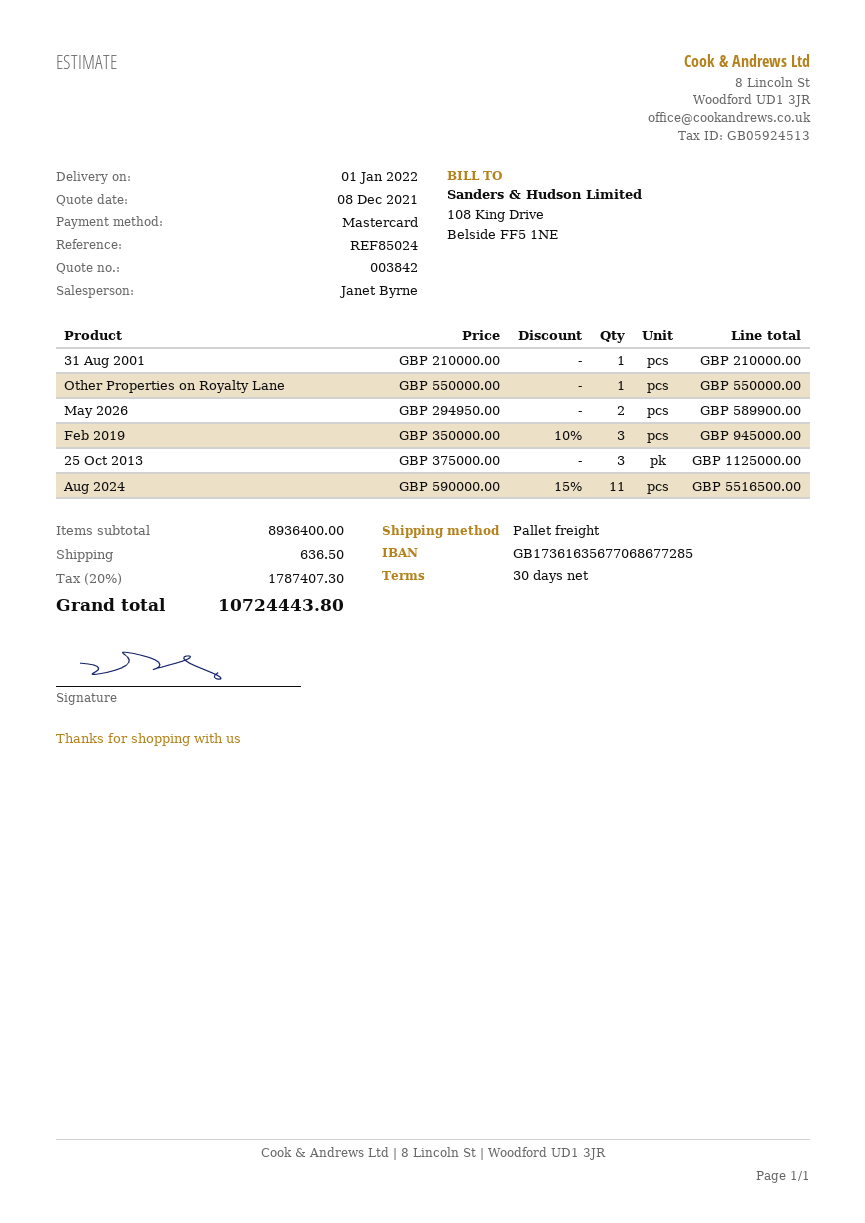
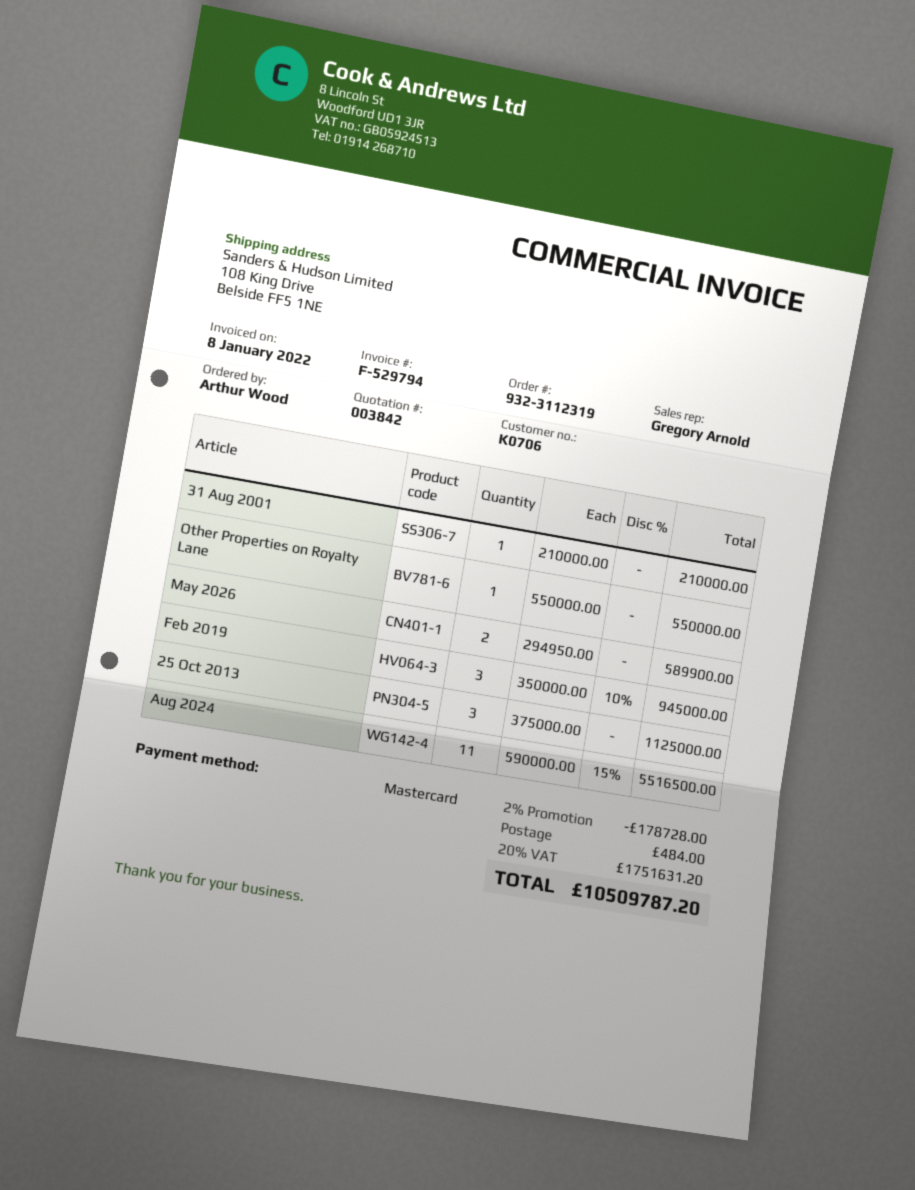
sales rep: Janet Byrne -> Gregory Arnold
discount: none -> 2% = 178728.00
shipping: 636.50 -> 484.00
tax: 20% = 1787407.30 -> 20% = 1751631.20
total: 10724443.80 -> 10509787.20

